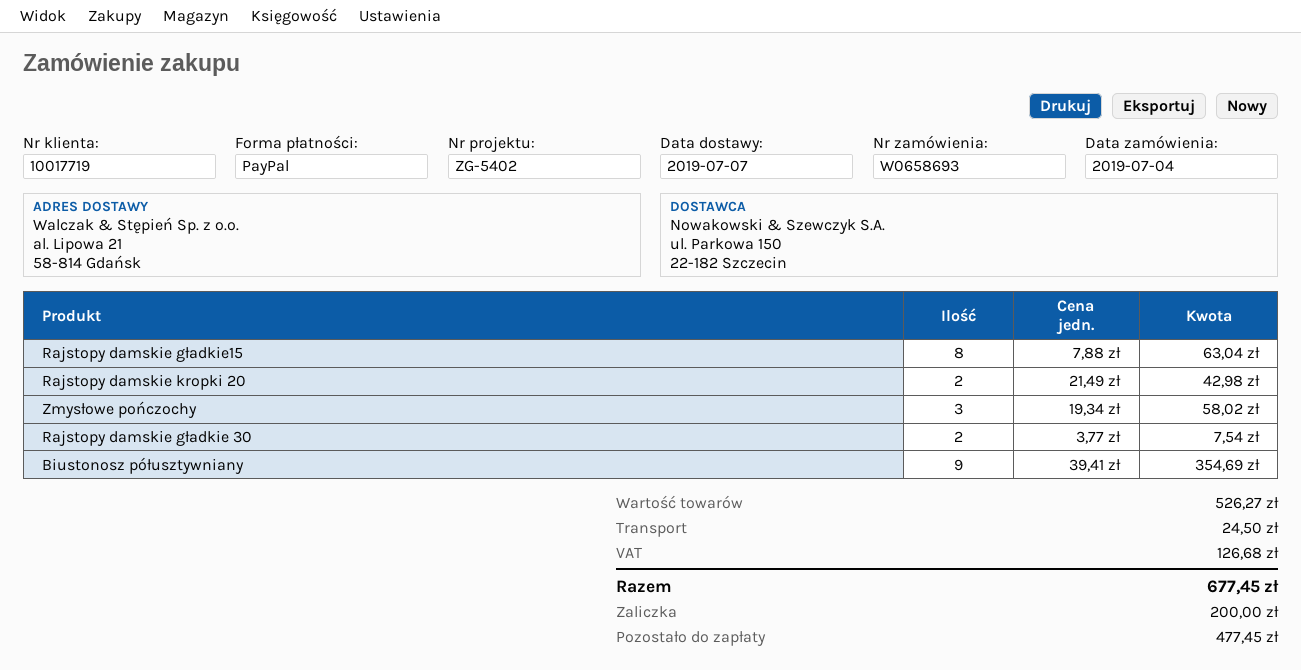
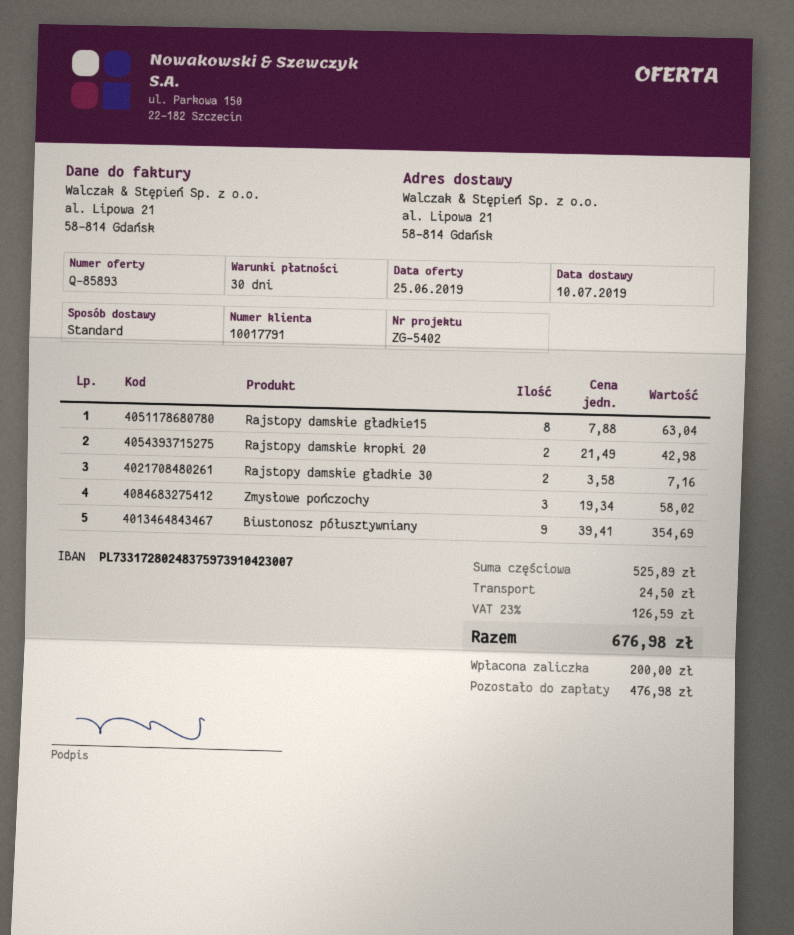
delivery date: 2019-07-07 -> 2019-07-10
customer number: 10017719 -> 10017791
Rajstopy damskie gładkie 30: 2 x 3.77 = 7.54 -> 2 x 3.58 = 7.16
subtotal: 526.27 -> 525.89
tax: 126.68 -> 126.59
total: 677.45 -> 676.98
balance: 477.45 -> 476.98

